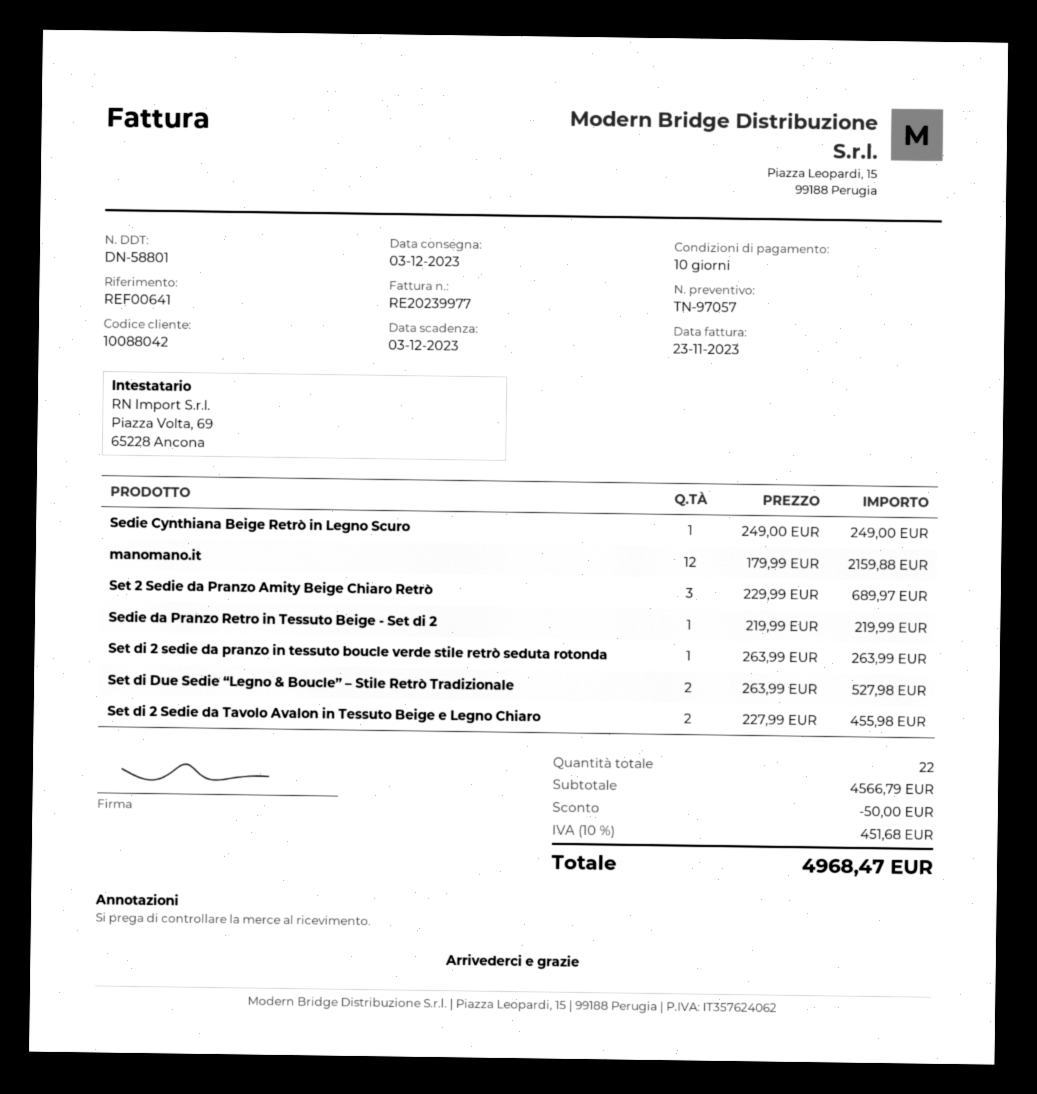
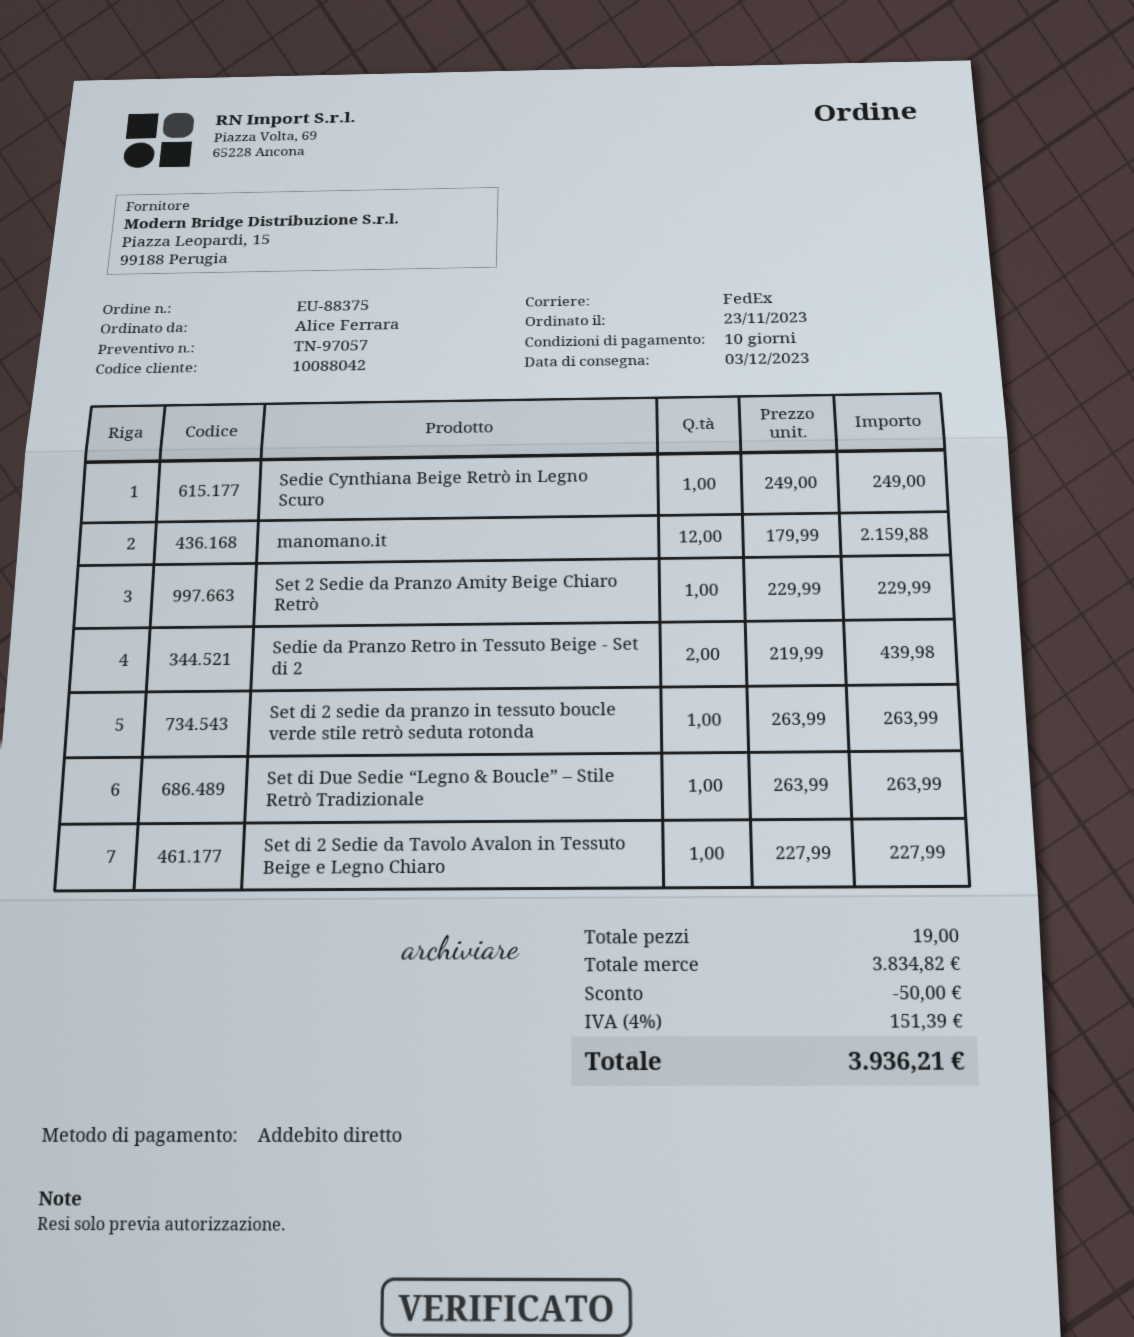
Set 2 Sedie da Pranzo Amity Beige Chiaro Retrò: 3 x 229.99 = 689.97 -> 1 x 229.99 = 229.99
Sedie da Pranzo Retro in Tessuto Beige - Set di 2: 1 x 219.99 = 219.99 -> 2 x 219.99 = 439.98
Set di Due Sedie “Legno & Boucle” – Stile Retrò Tradizionale: 2 x 263.99 = 527.98 -> 1 x 263.99 = 263.99
Set di 2 Sedie da Tavolo Avalon in Tessuto Beige e Legno Chiaro: 2 x 227.99 = 455.98 -> 1 x 227.99 = 227.99
total quantity: 22 -> 19
subtotal: 4566.79 -> 3834.82
tax: 10% = 451.68 -> 4% = 151.39
total: 4968.47 -> 3936.21

